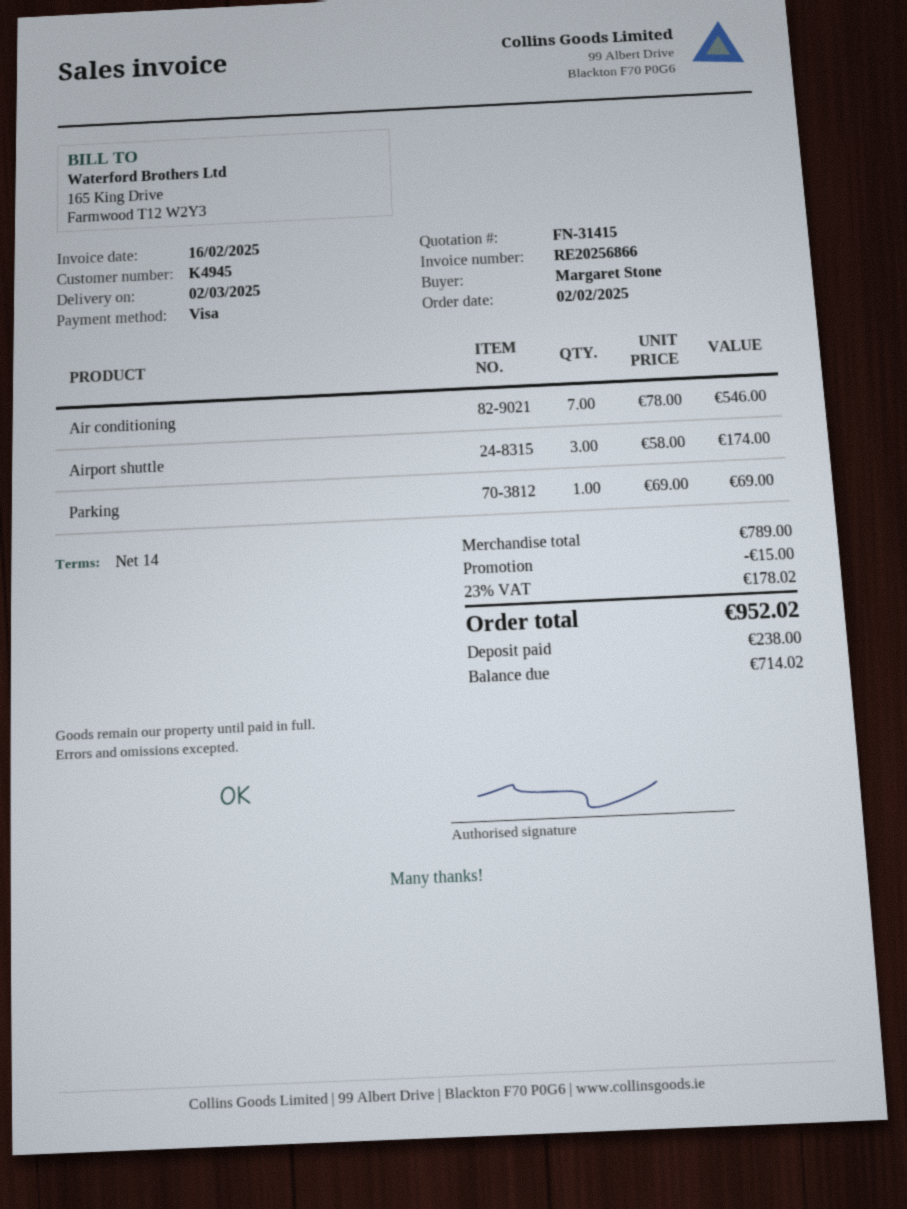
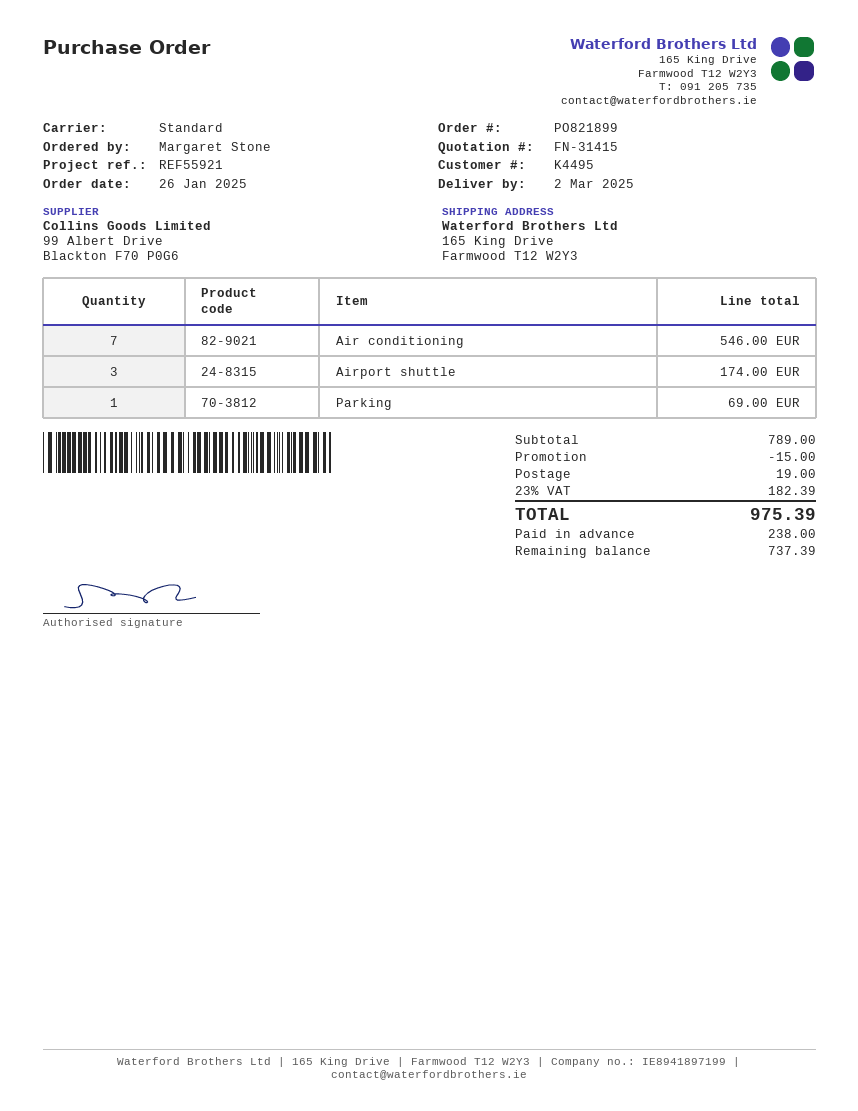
order date: 2025-02-02 -> 2025-01-26
customer number: K4945 -> K4495
shipping: none -> 19.00
tax: 23% = 178.02 -> 23% = 182.39
total: 952.02 -> 975.39
balance: 714.02 -> 737.39

